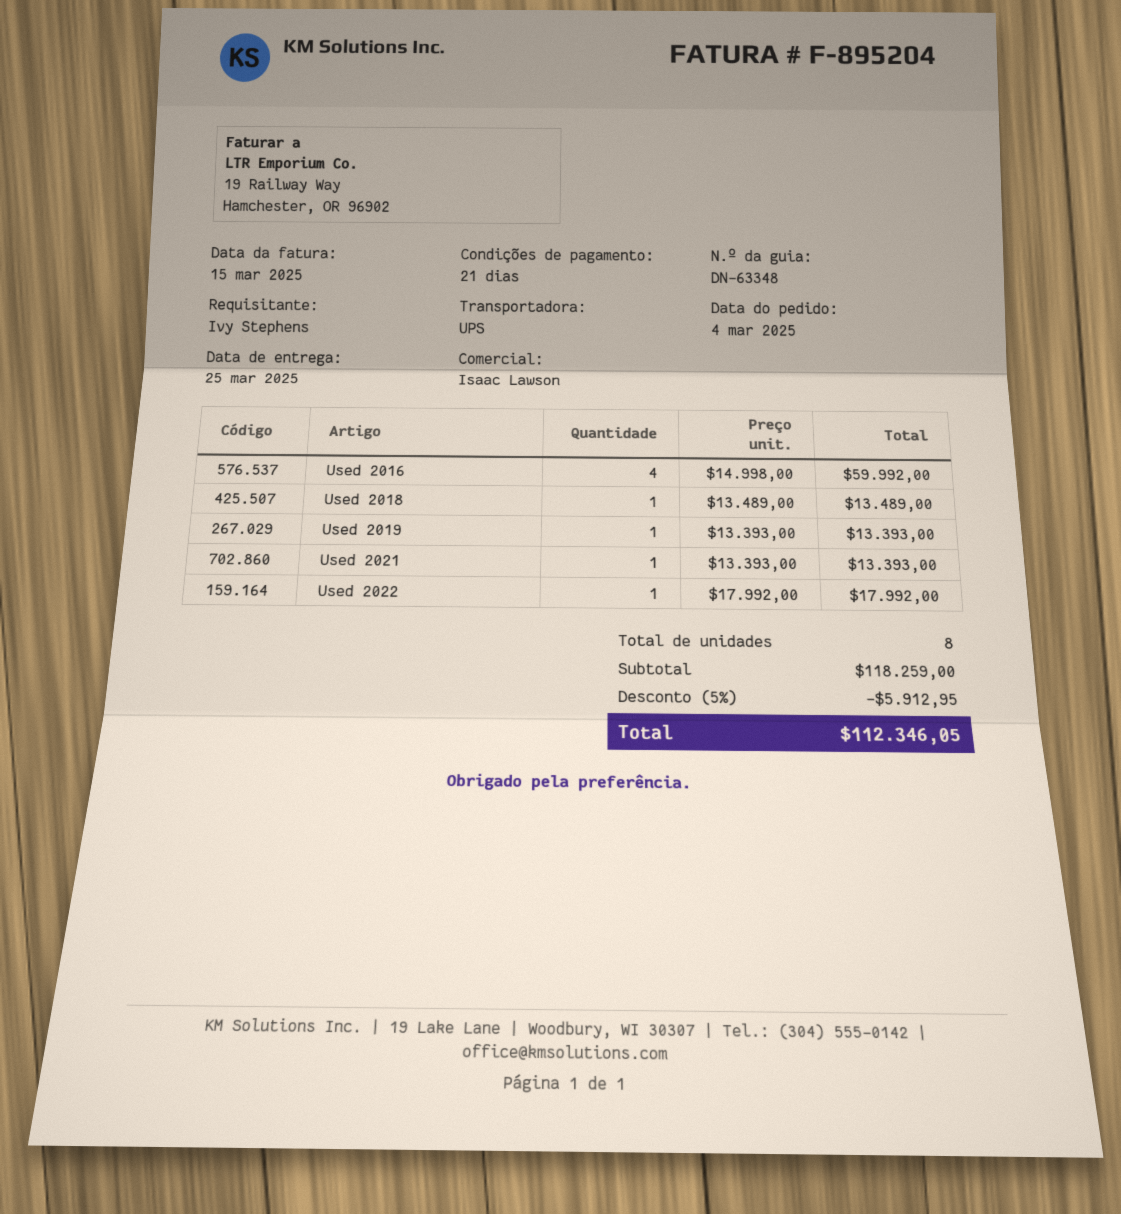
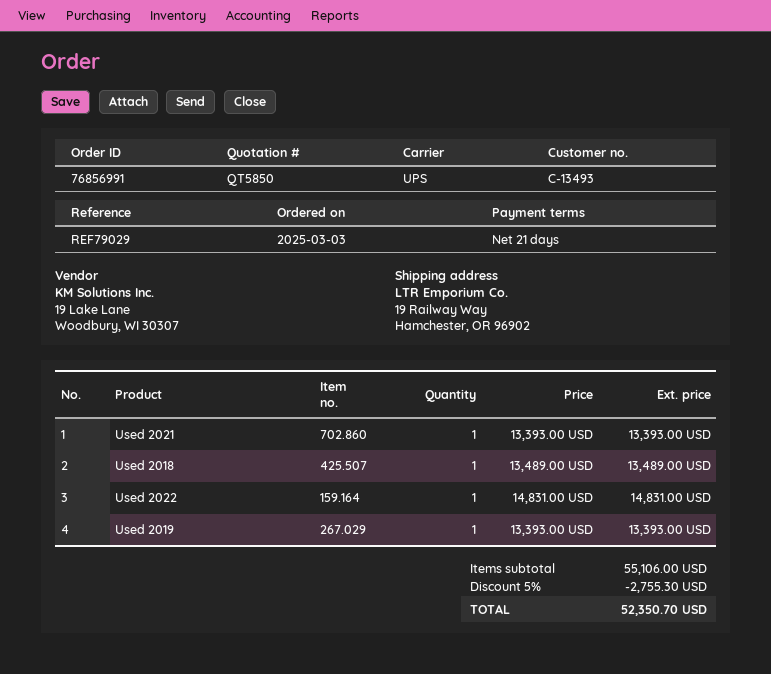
order date: 2025-03-04 -> 2025-03-03
Used 2016: 4 x 14998.00 = 59992.00 -> none
Used 2022: 1 x 17992.00 = 17992.00 -> 1 x 14831.00 = 14831.00
subtotal: 118259.00 -> 55106.00
discount: 5% = 5912.95 -> 5% = 2755.30
total: 112346.05 -> 52350.70

